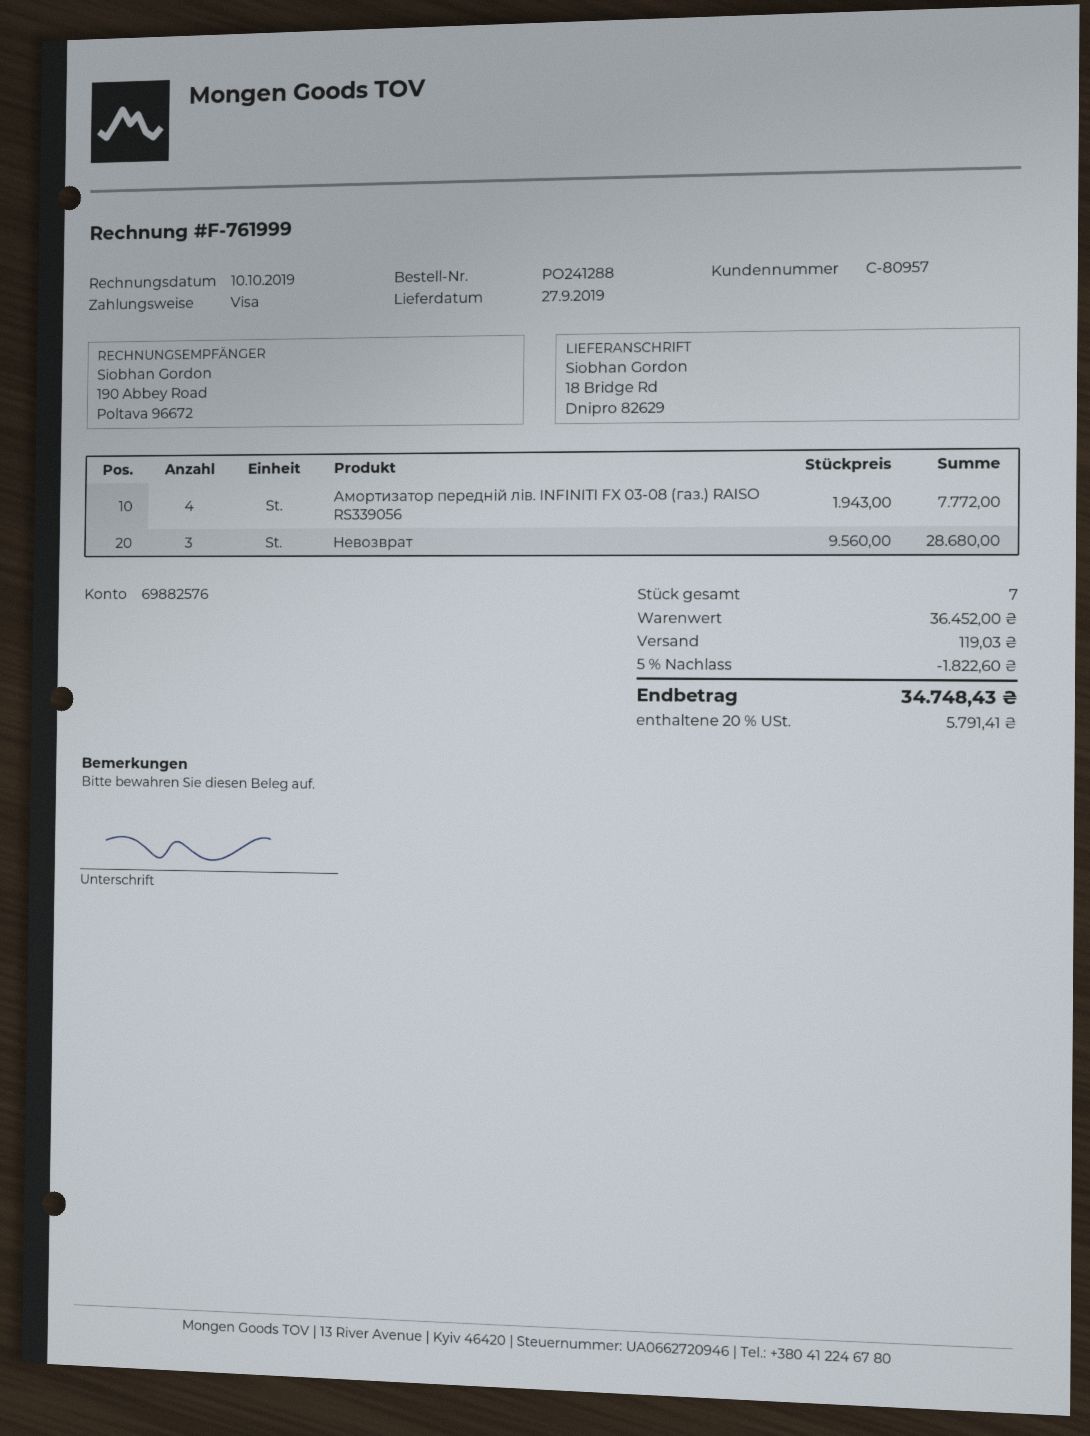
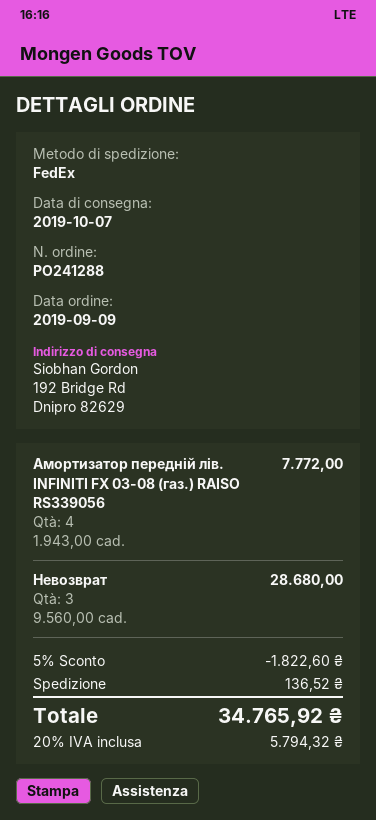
delivery date: 2019-09-27 -> 2019-10-07
ship to: 18 Bridge Rd, Dnipro 82629 -> 192 Bridge Rd, Dnipro 82629
shipping: 119.03 -> 136.52
tax: 20% = 5791.41 -> 20% = 5794.32
total: 34748.43 -> 34765.92

